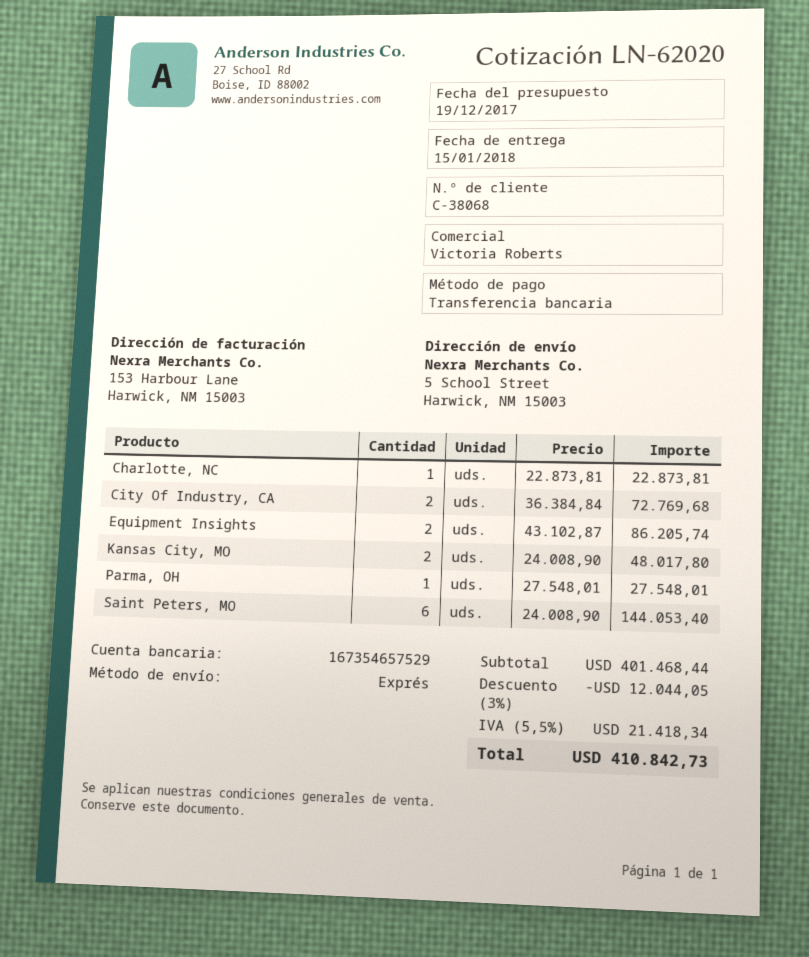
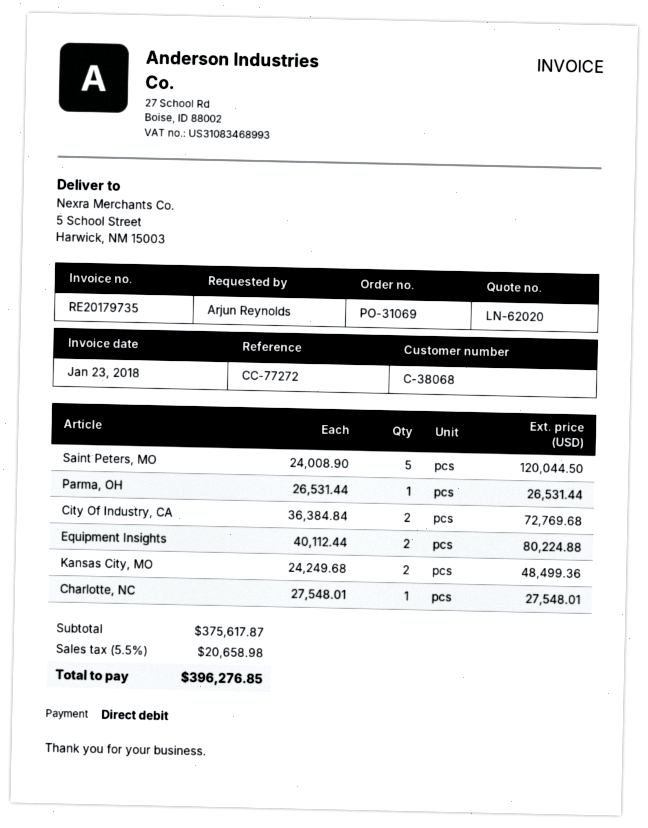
payment method: bank transfer -> direct debit
Charlotte, NC: 1 x 22873.81 = 22873.81 -> 1 x 27548.01 = 27548.01
Equipment Insights: 2 x 43102.87 = 86205.74 -> 2 x 40112.44 = 80224.88
Kansas City, MO: 2 x 24008.90 = 48017.80 -> 2 x 24249.68 = 48499.36
Parma, OH: 1 x 27548.01 = 27548.01 -> 1 x 26531.44 = 26531.44
Saint Peters, MO: 6 x 24008.90 = 144053.40 -> 5 x 24008.90 = 120044.50
subtotal: 401468.44 -> 375617.87
discount: 3% = 12044.05 -> none
tax: 5.5% = 21418.34 -> 5.5% = 20658.98
total: 410842.73 -> 396276.85

